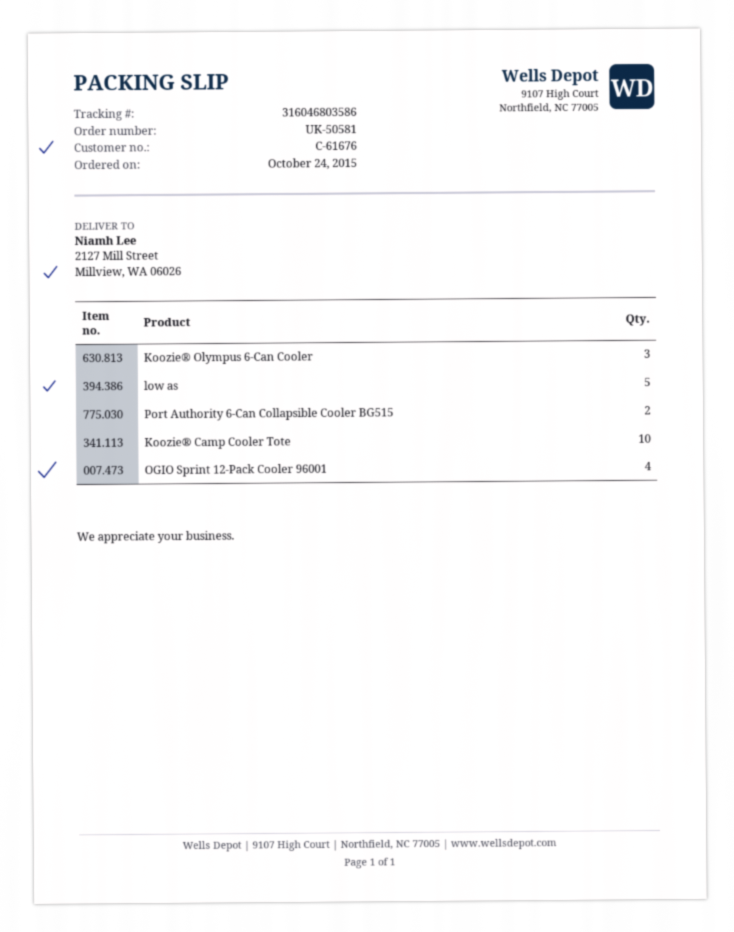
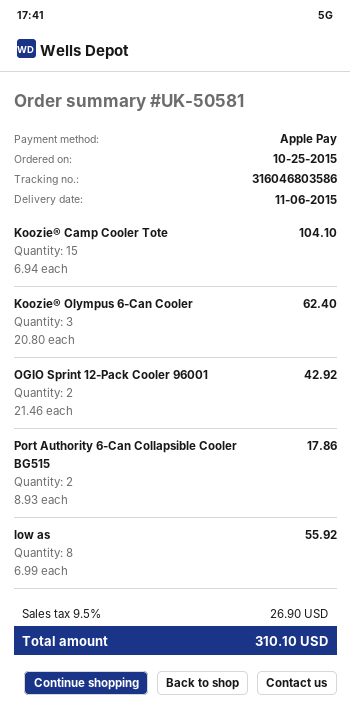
order date: 2015-10-24 -> 2015-10-25
low as: 5 -> 8
Koozie® Camp Cooler Tote: 10 -> 15
OGIO Sprint 12-Pack Cooler 96001: 4 -> 2

